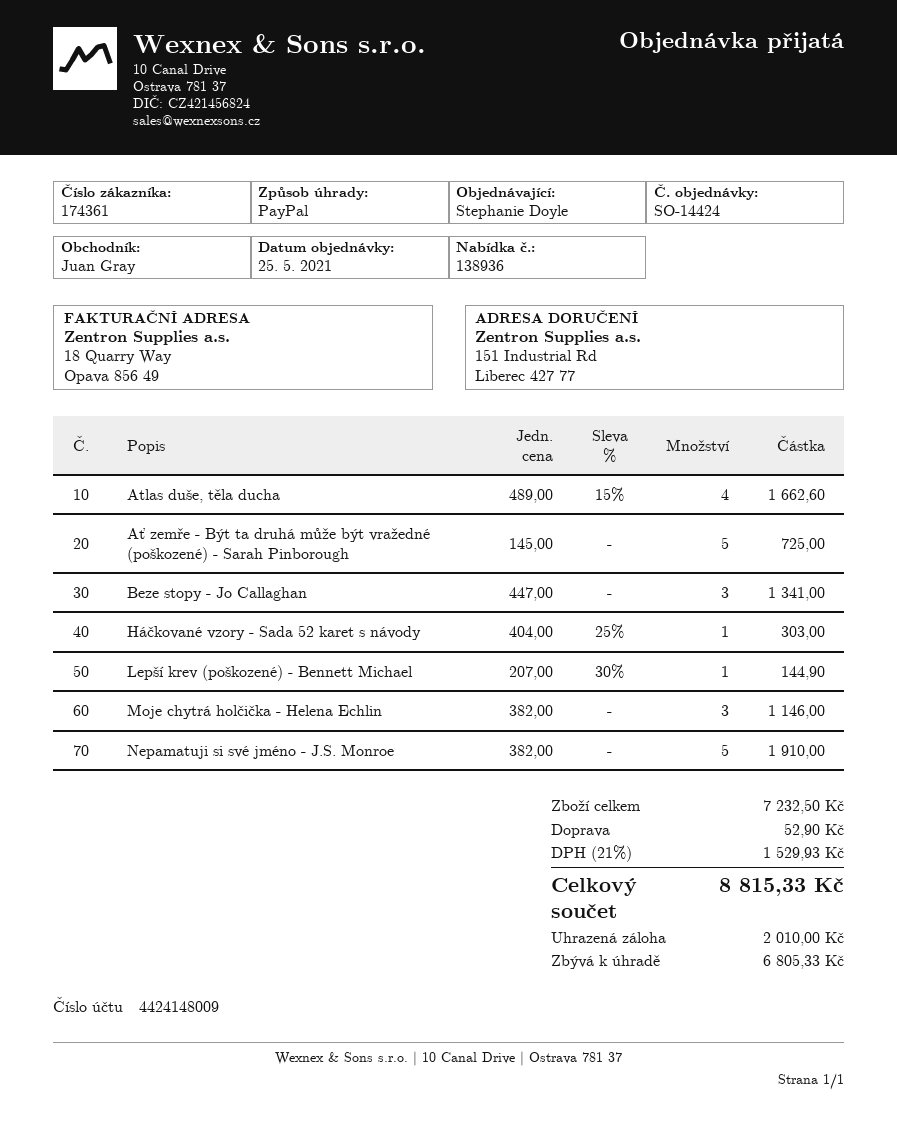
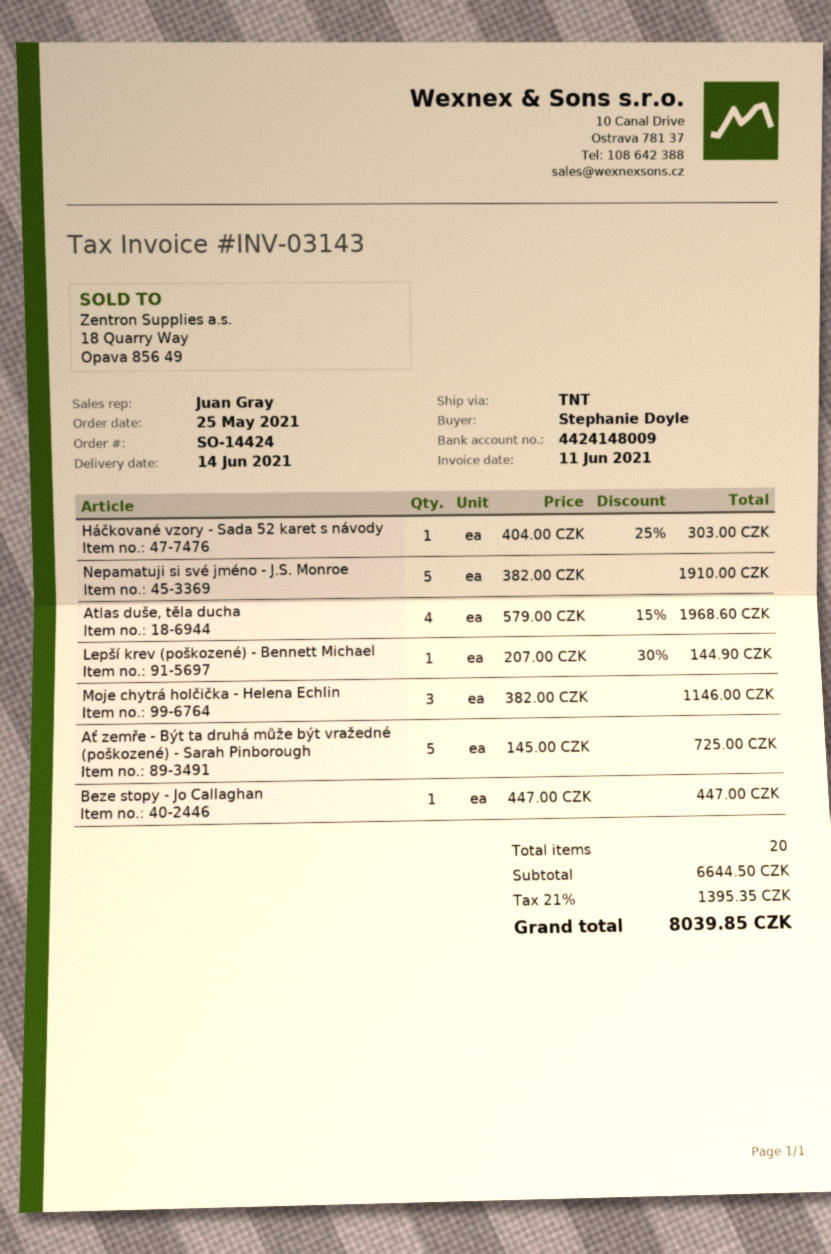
Atlas duše, těla ducha: 4 x 489.00 - 15% = 1662.60 -> 4 x 579.00 - 15% = 1968.60
Beze stopy - Jo Callaghan: 3 x 447.00 = 1341.00 -> 1 x 447.00 = 447.00
subtotal: 7232.50 -> 6644.50
shipping: 52.90 -> none
tax: 21% = 1529.93 -> 21% = 1395.35
total: 8815.33 -> 8039.85

